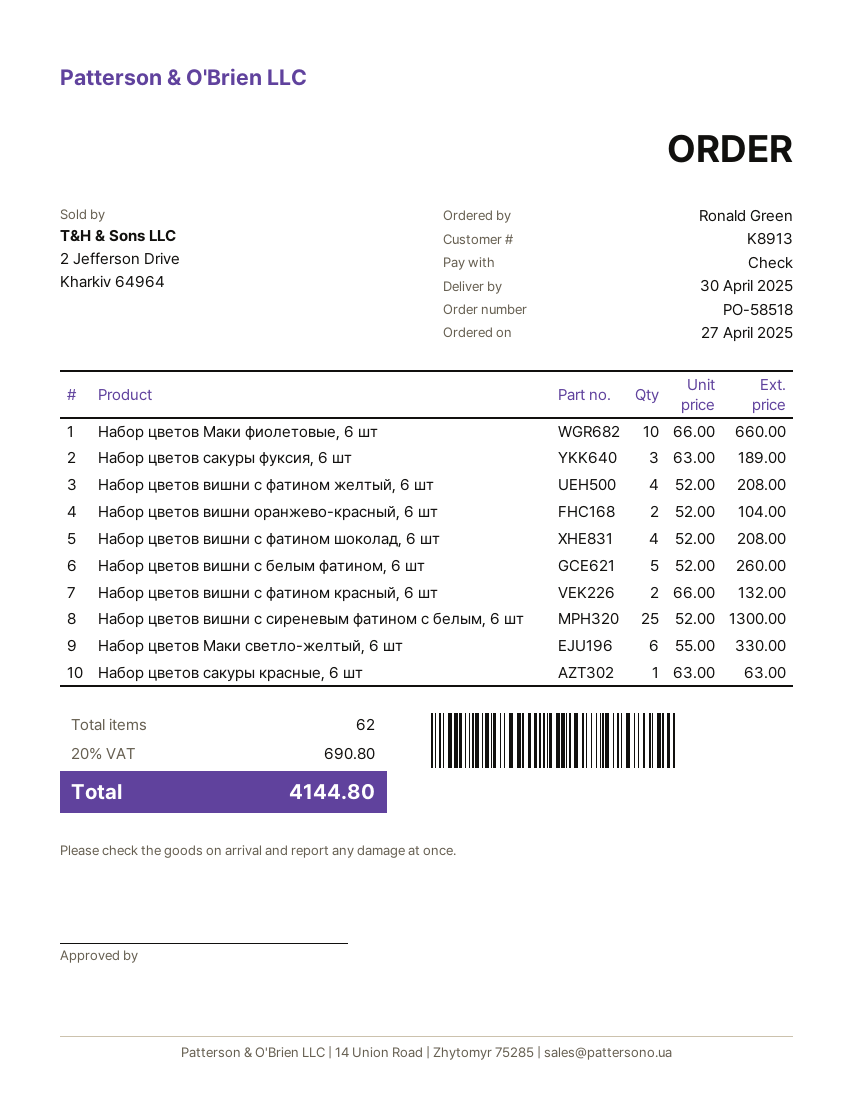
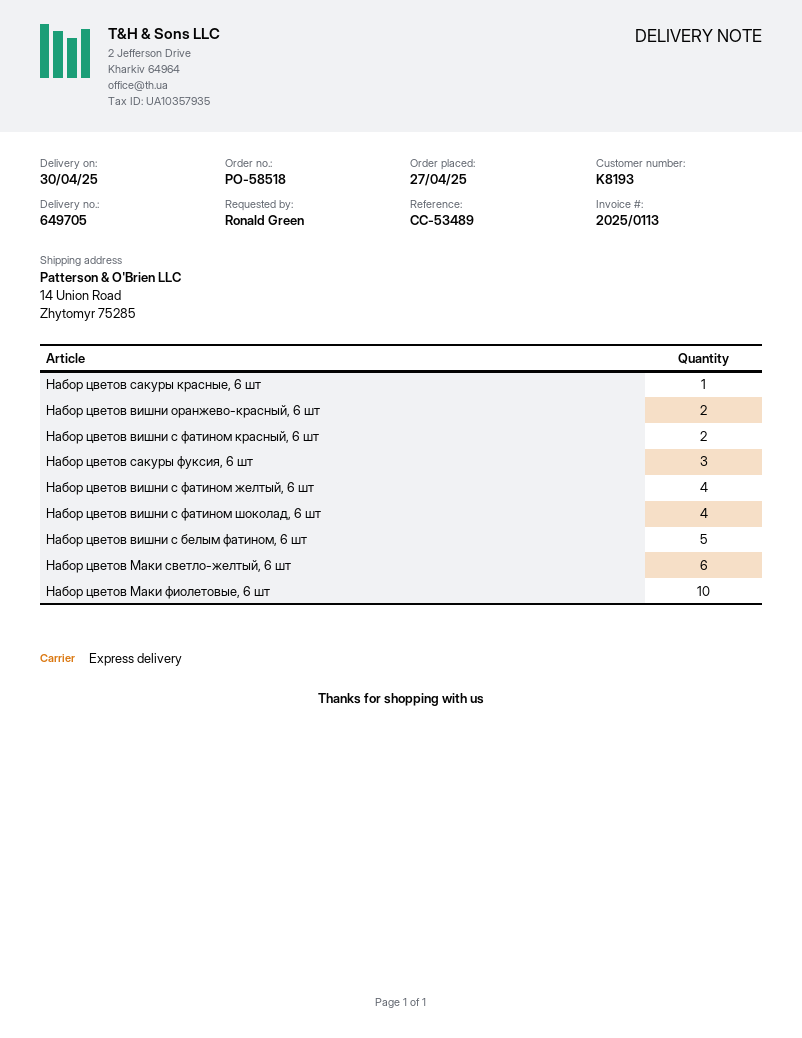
customer number: K8913 -> K8193
Набор цветов вишни с сиреневым фатином с белым, 6 шт: 25 -> none

